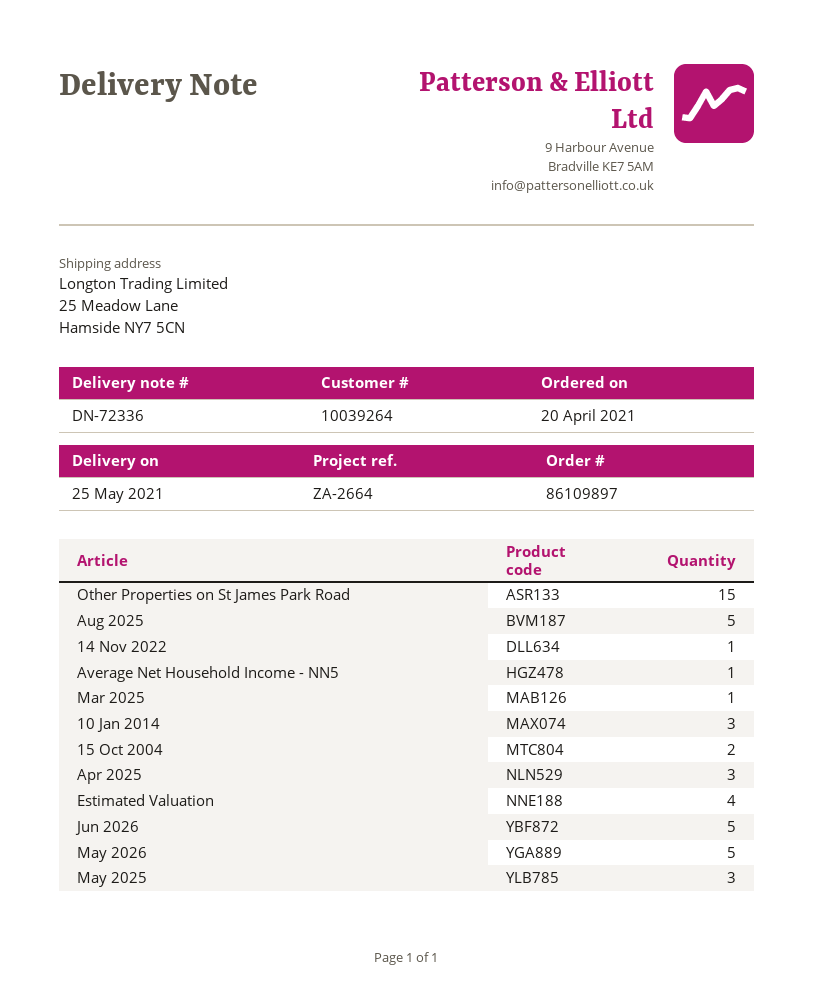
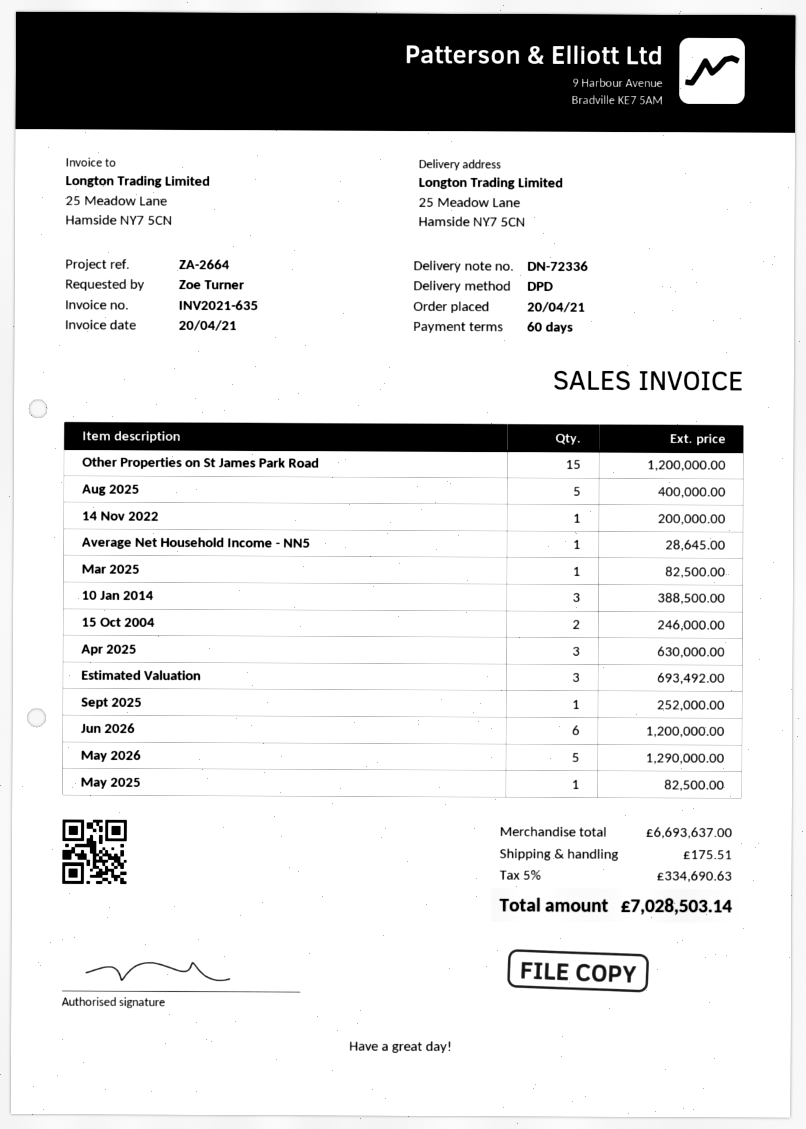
Estimated Valuation: 4 -> 3
Jun 2026: 5 -> 6
May 2025: 3 -> 1
Sept 2025: none -> 1

